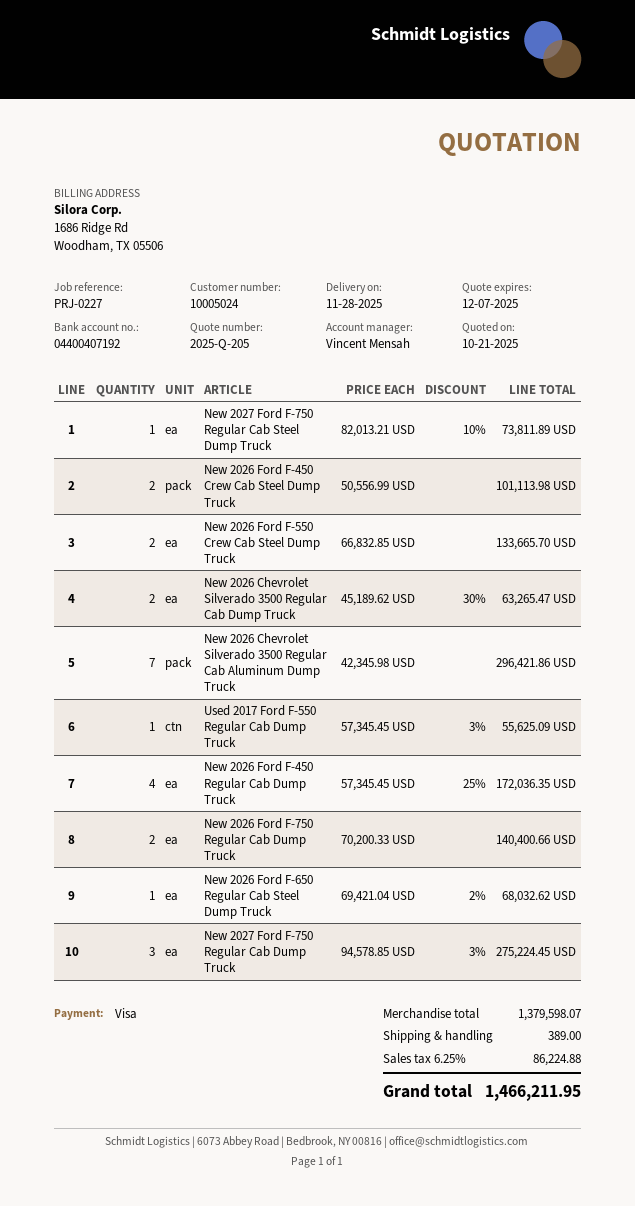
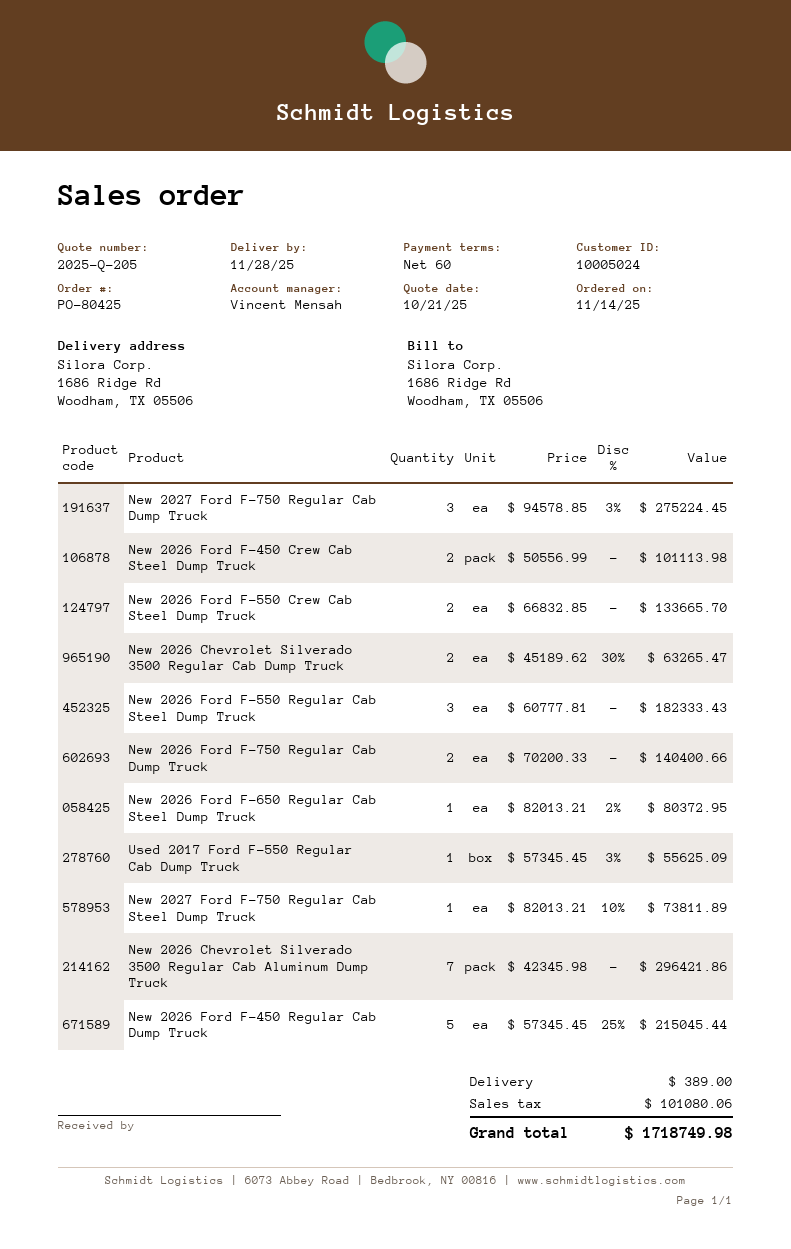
New 2026 Ford F-450 Regular Cab Dump Truck: 4 x 57345.45 - 25% = 172036.35 -> 5 x 57345.45 - 25% = 215045.44
New 2026 Ford F-650 Regular Cab Steel Dump Truck: 1 x 69421.04 - 2% = 68032.62 -> 1 x 82013.21 - 2% = 80372.95
New 2026 Ford F-550 Regular Cab Steel Dump Truck: none -> 3 x 60777.81 = 182333.43
tax: 86224.88 -> 101080.06
total: 1466211.95 -> 1718749.98

